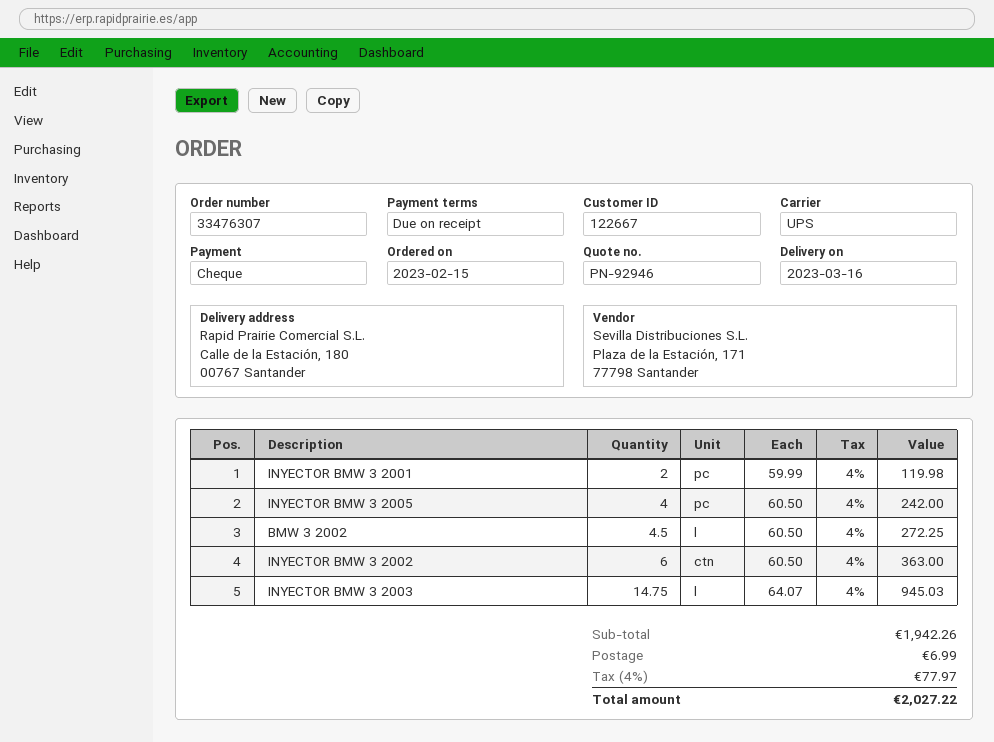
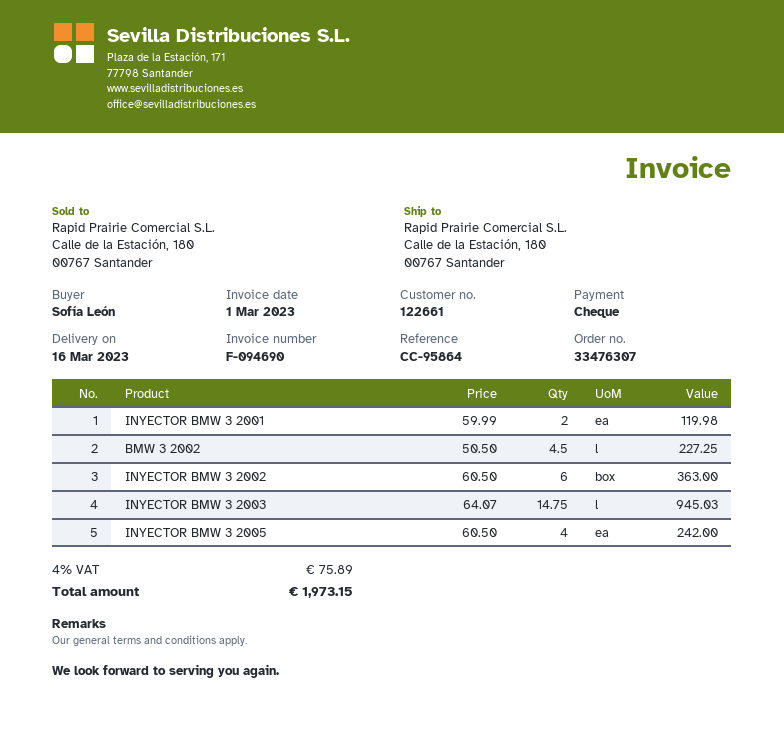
customer number: 122667 -> 122661
BMW 3 2002: 4.5 x 60.50 = 272.25 -> 4.5 x 50.50 = 227.25
shipping: 6.99 -> none
tax: 4% = 77.97 -> 4% = 75.89
total: 2027.22 -> 1973.15

